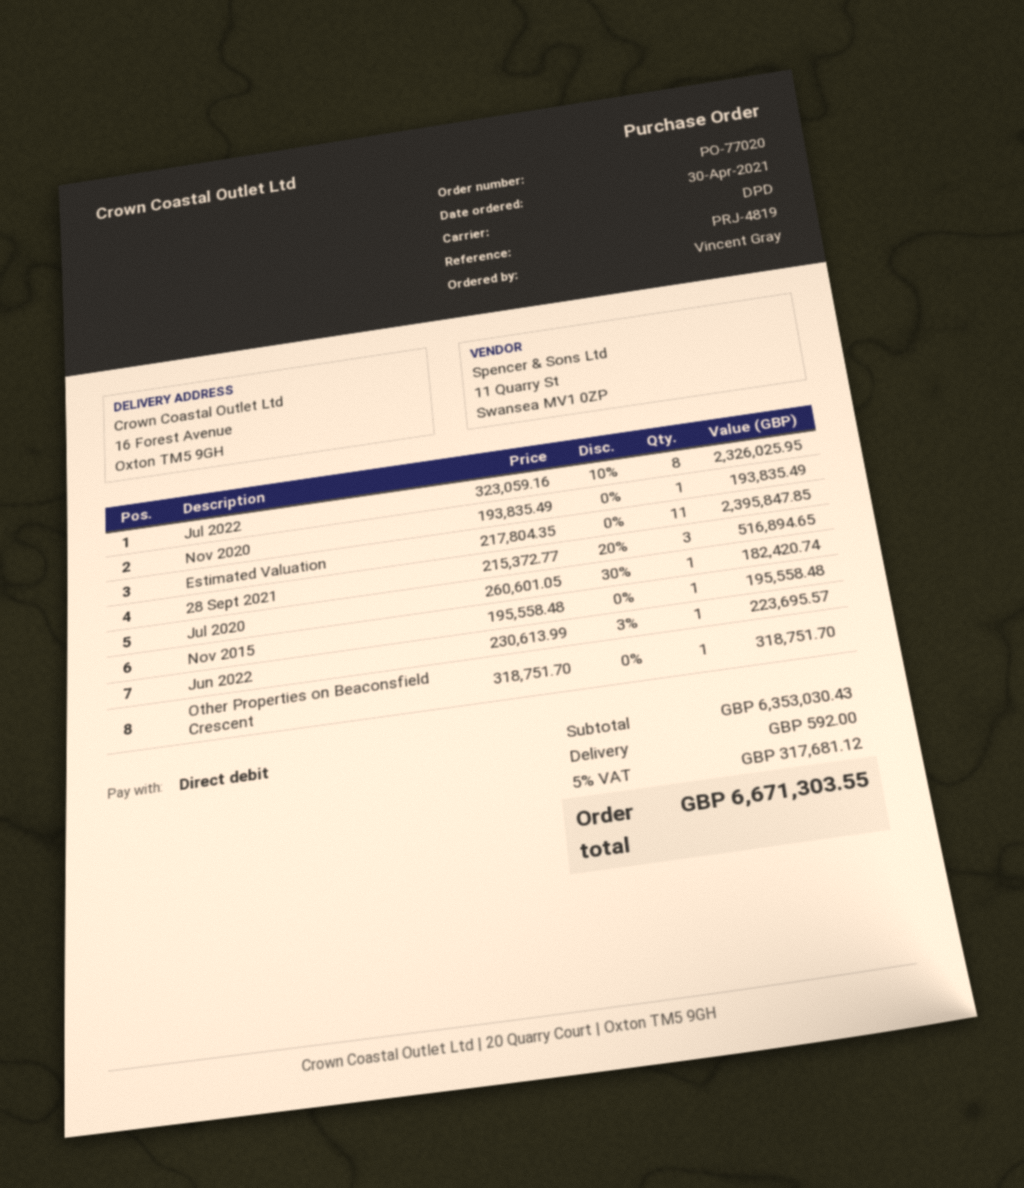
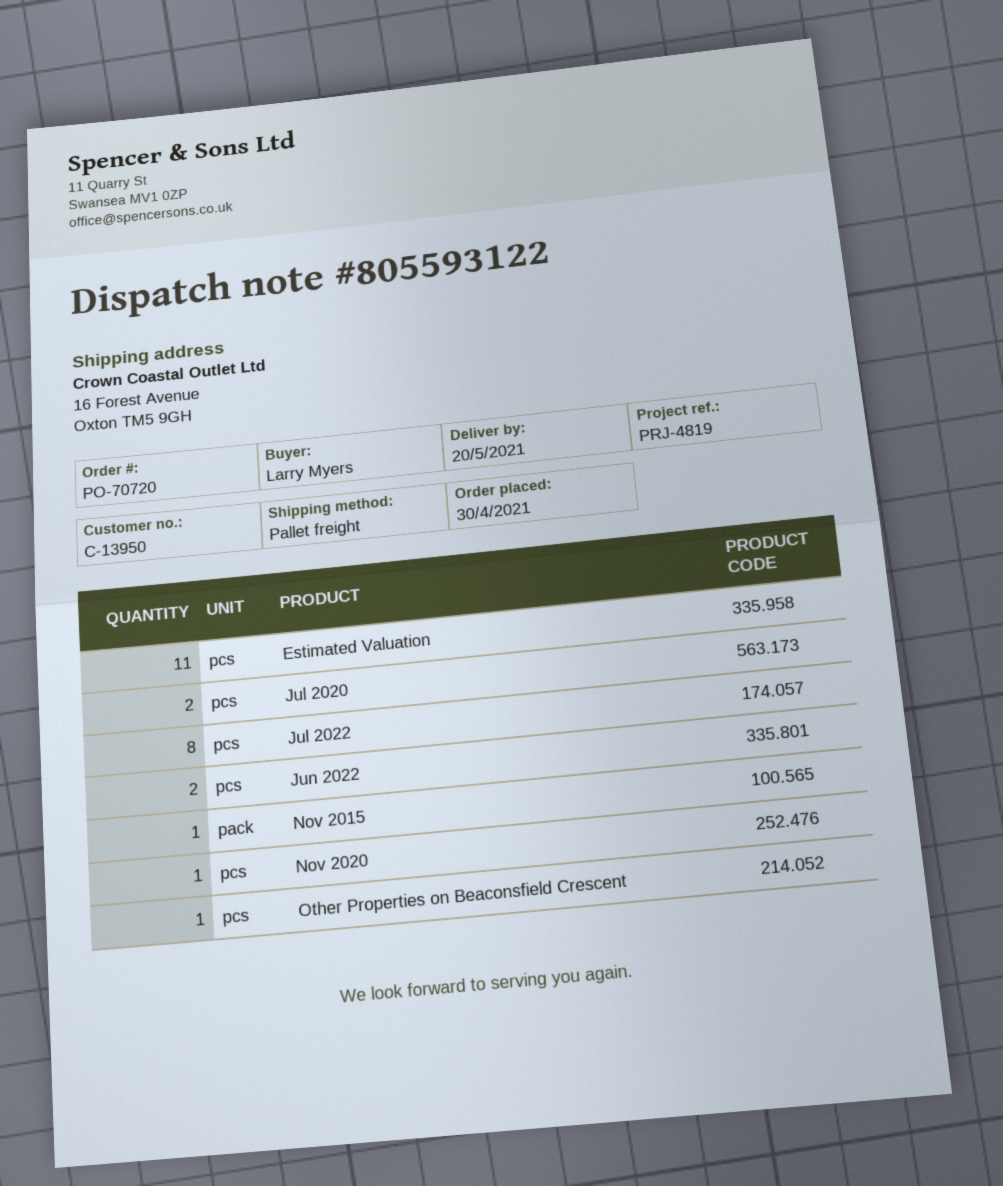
order number: PO-77020 -> PO-70720
ordered by: Vincent Gray -> Larry Myers
shipping method: DPD -> pallet freight
28 Sept 2021: 3 -> none
Jul 2020: 1 -> 2
Jun 2022: 1 -> 2

